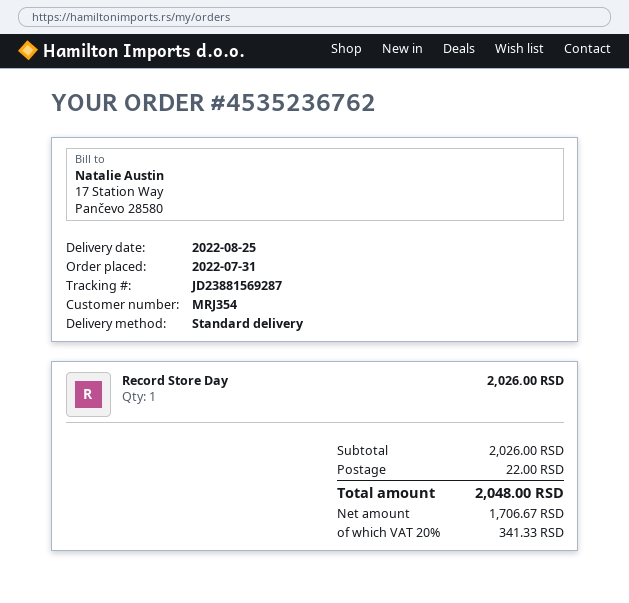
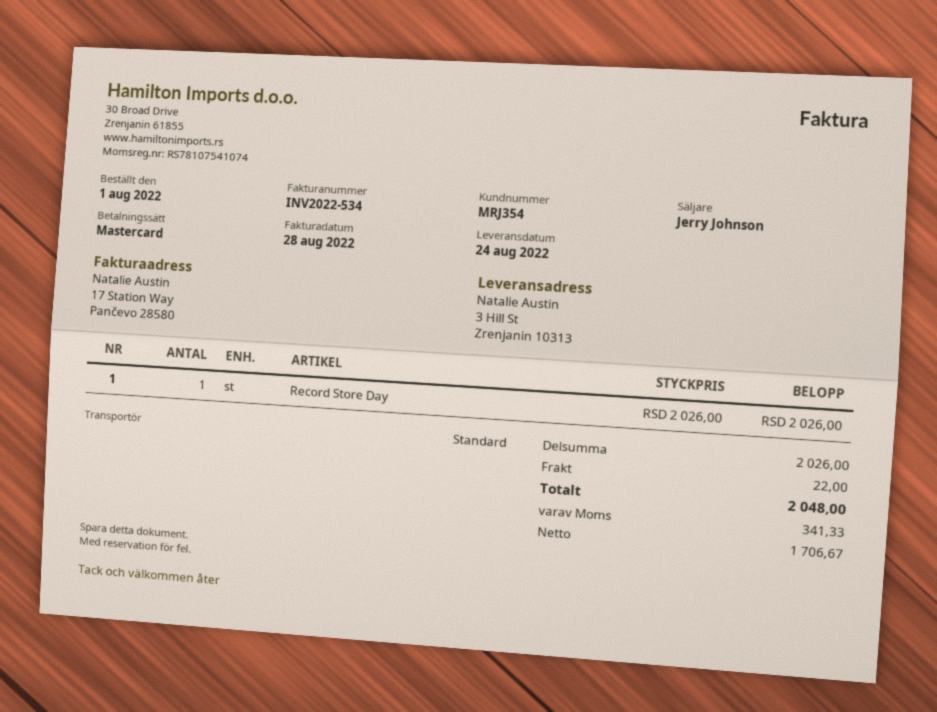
order date: 2022-07-31 -> 2022-08-01
delivery date: 2022-08-25 -> 2022-08-24

